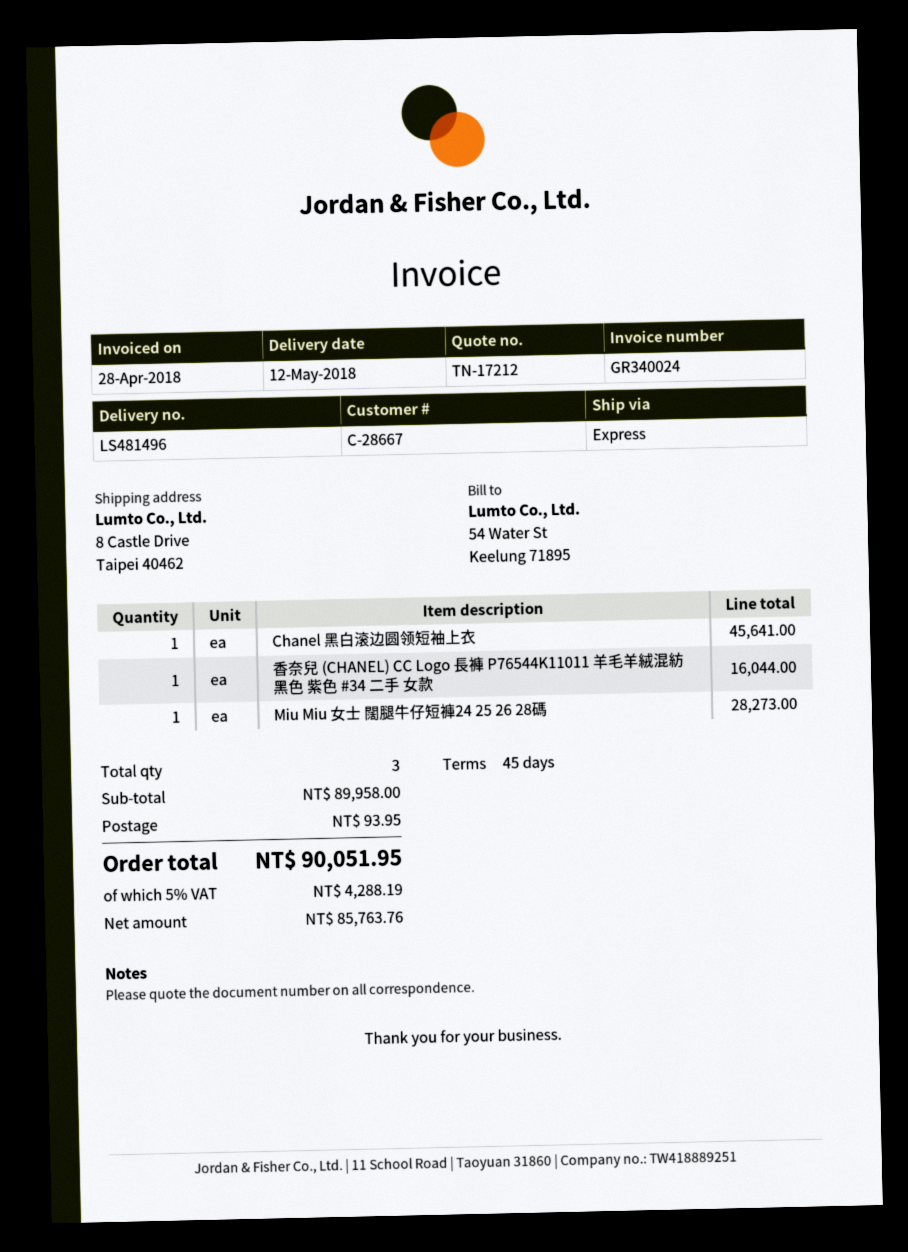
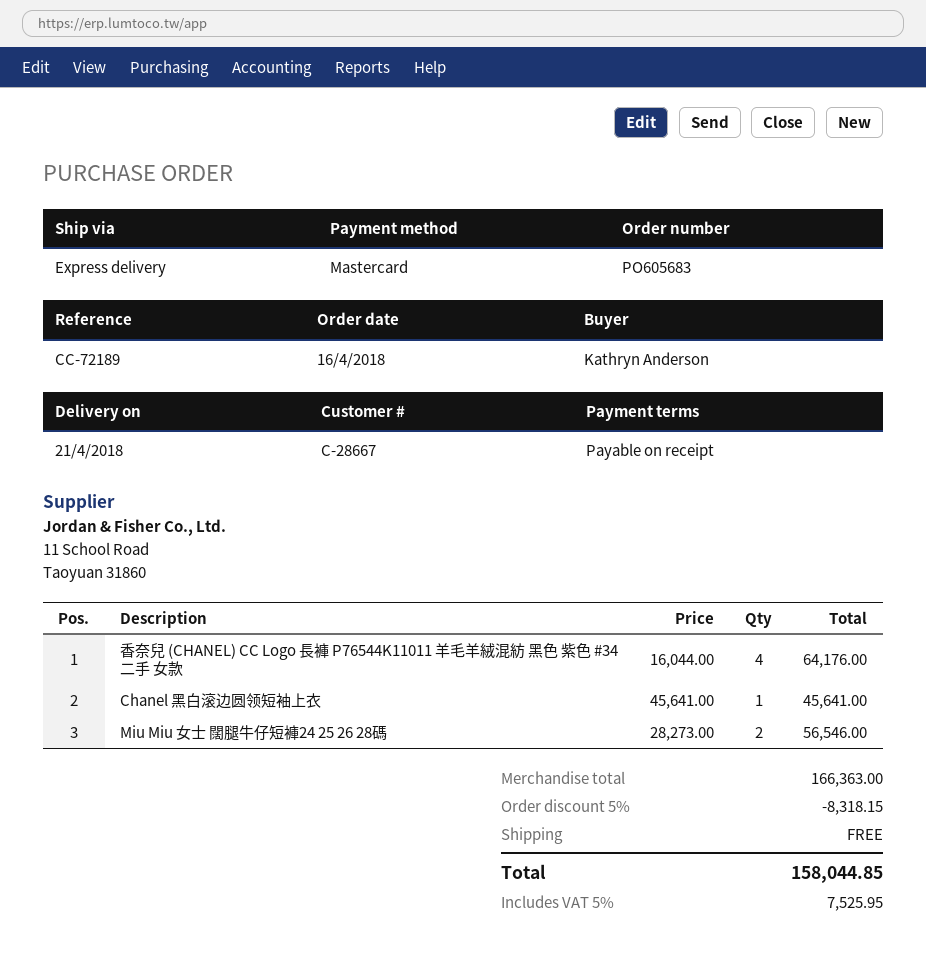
delivery date: 2018-05-12 -> 2018-04-21
payment terms: 45 days -> on receipt
香奈兒 (CHANEL) CC Logo 長褲 P76544K11011 羊毛羊絨混紡 黑色 紫色 #34 二手 女款: 1 for 16044.00 -> 4 for 64176.00
Miu Miu 女士 闊腿牛仔短褲24 25 26 28碼: 1 for 28273.00 -> 2 for 56546.00
subtotal: 89958.00 -> 166363.00
discount: none -> 5% = 8318.15
shipping: 93.95 -> 0.00
tax: 5% = 4288.19 -> 5% = 7525.95
total: 90051.95 -> 158044.85

